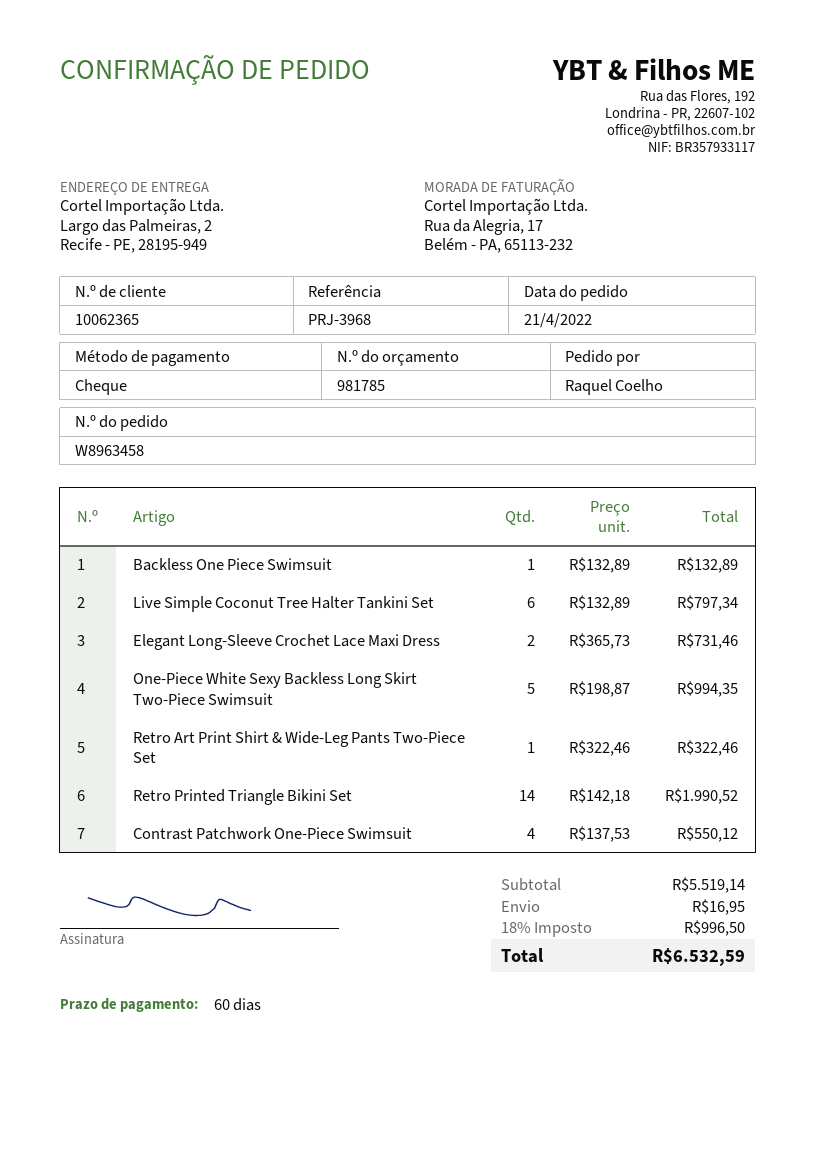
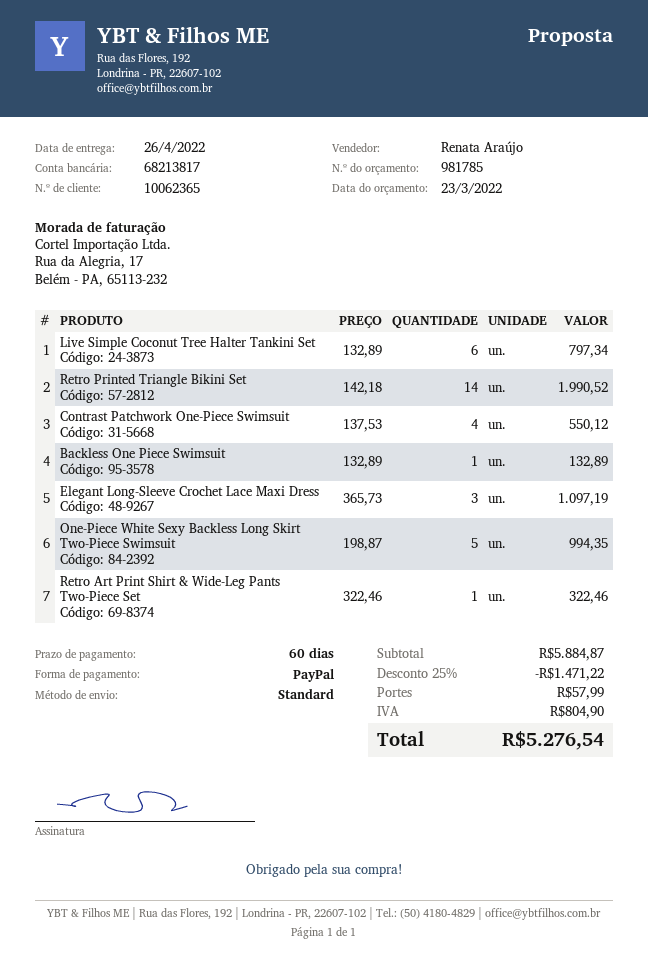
payment method: cheque -> PayPal
Elegant Long-Sleeve Crochet Lace Maxi Dress: 2 x 365.73 = 731.46 -> 3 x 365.73 = 1097.19
subtotal: 5519.14 -> 5884.87
discount: none -> 25% = 1471.22
shipping: 16.95 -> 57.99
tax: 996.50 -> 804.90
total: 6532.59 -> 5276.54

